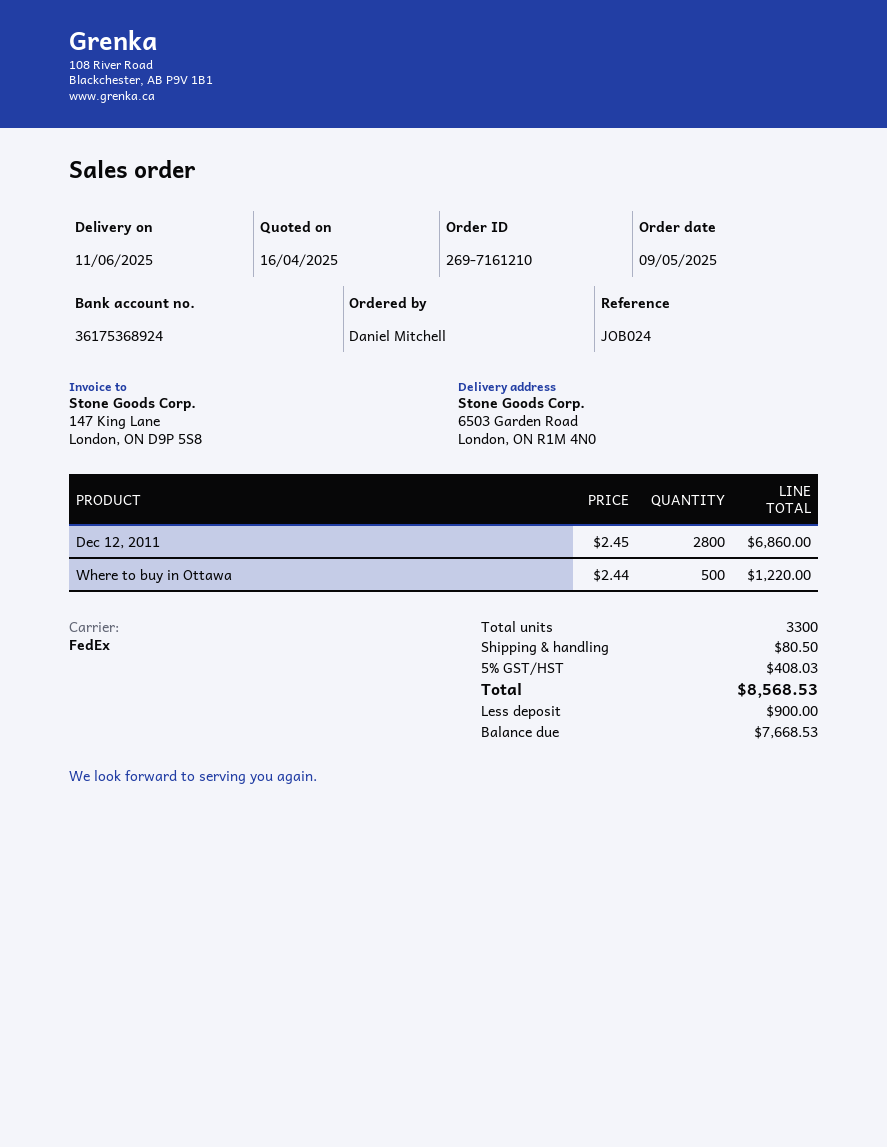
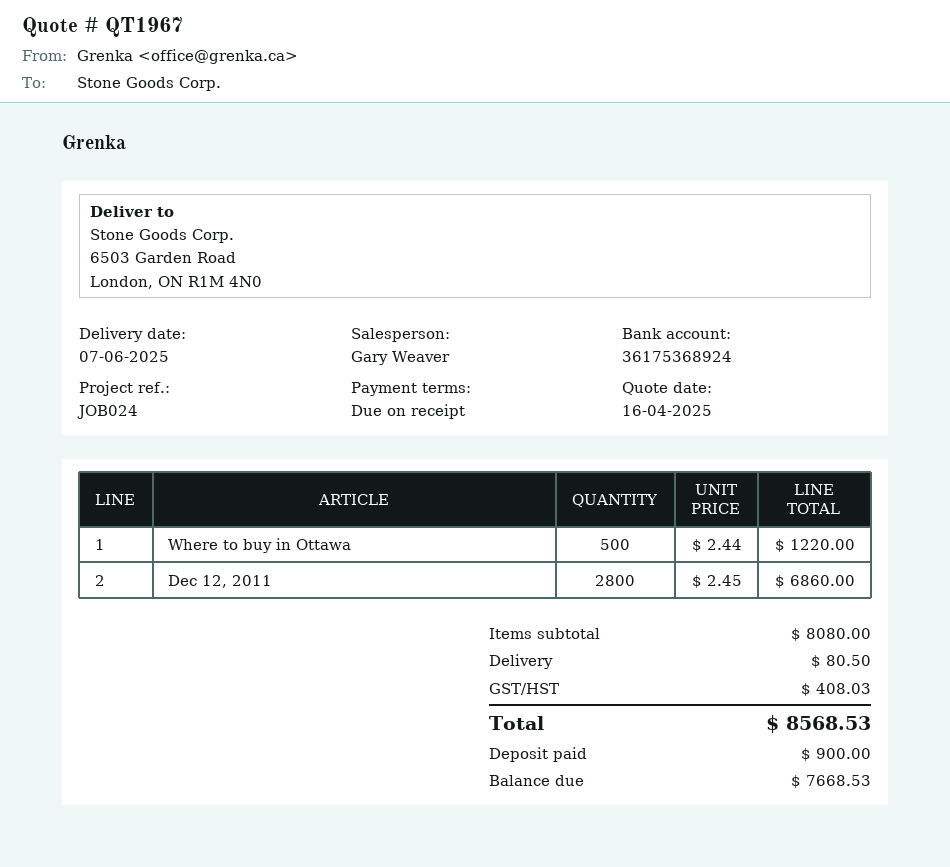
delivery date: 2025-06-11 -> 2025-06-07

